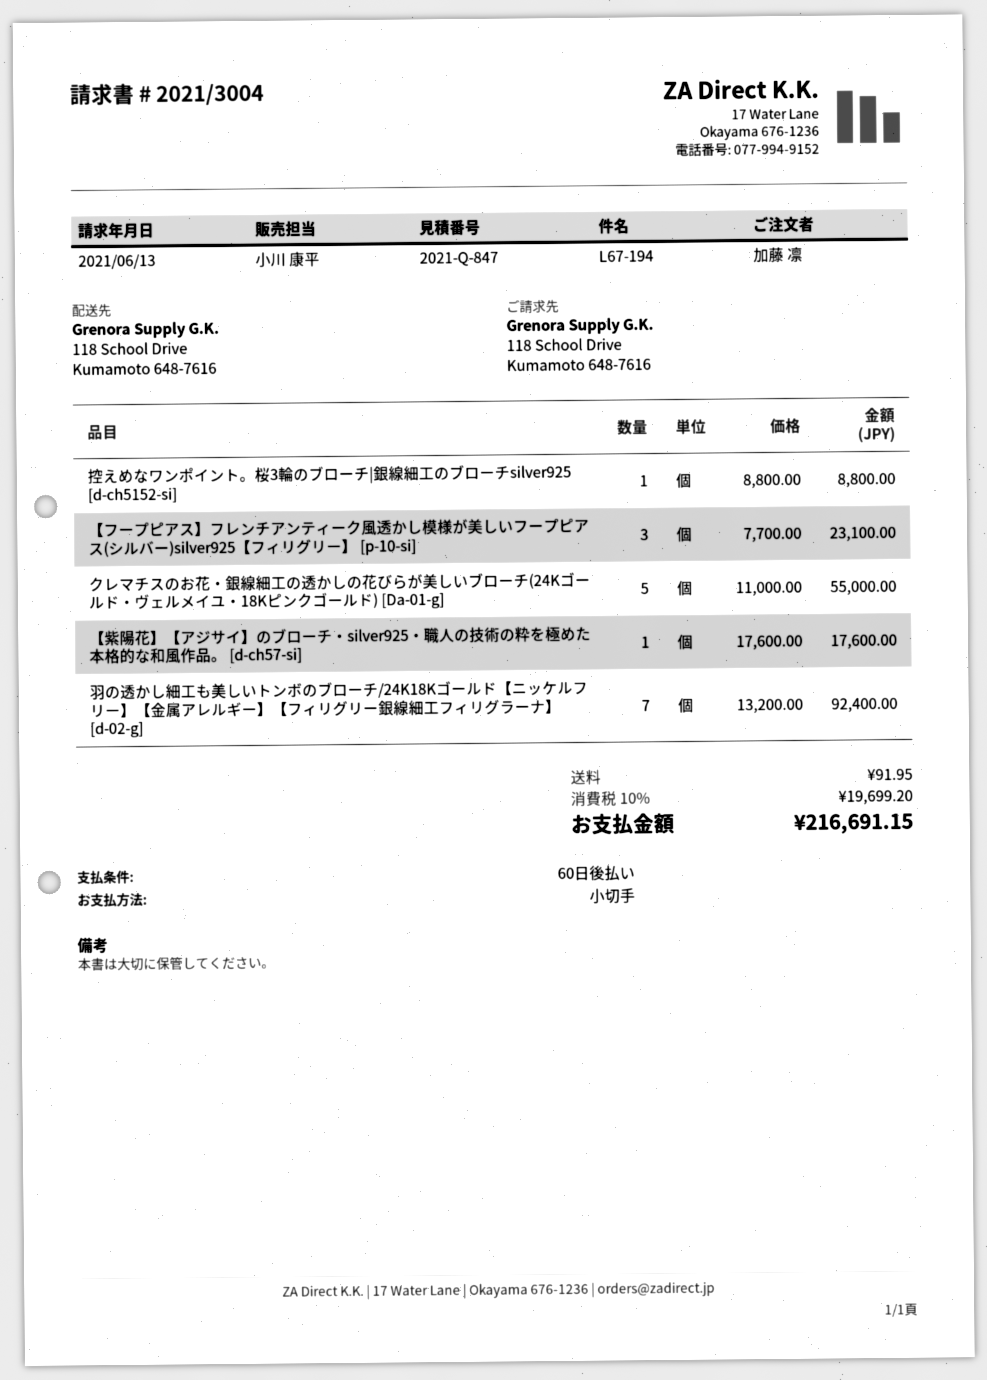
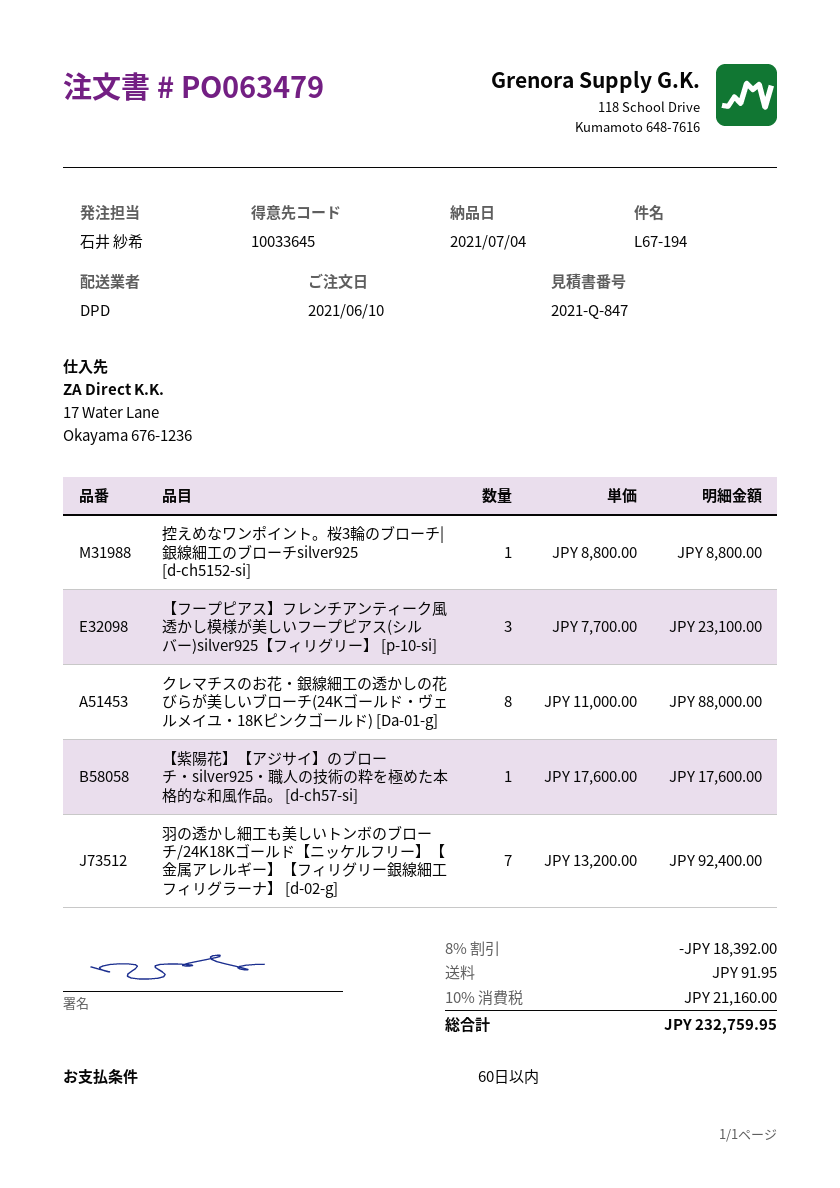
ordered by: 加藤 凛 -> 石井 紗希
クレマチスのお花・銀線細工の透かしの花びらが美しいブローチ(24Kゴールド・ヴェルメイユ・18Kピンクゴールド) [Da-01-g]: 5 x 11000.00 = 55000.00 -> 8 x 11000.00 = 88000.00
discount: none -> 8% = 18392.00
tax: 10% = 19699.20 -> 10% = 21160.00
total: 216691.15 -> 232759.95

